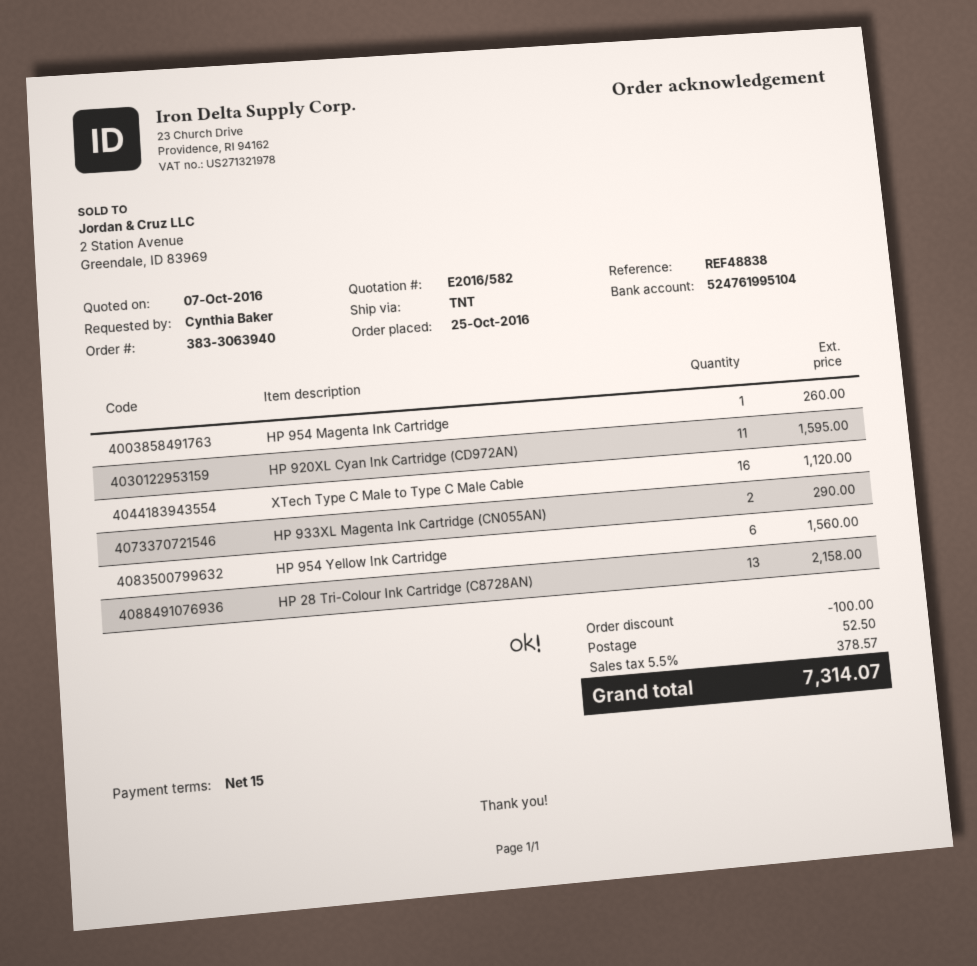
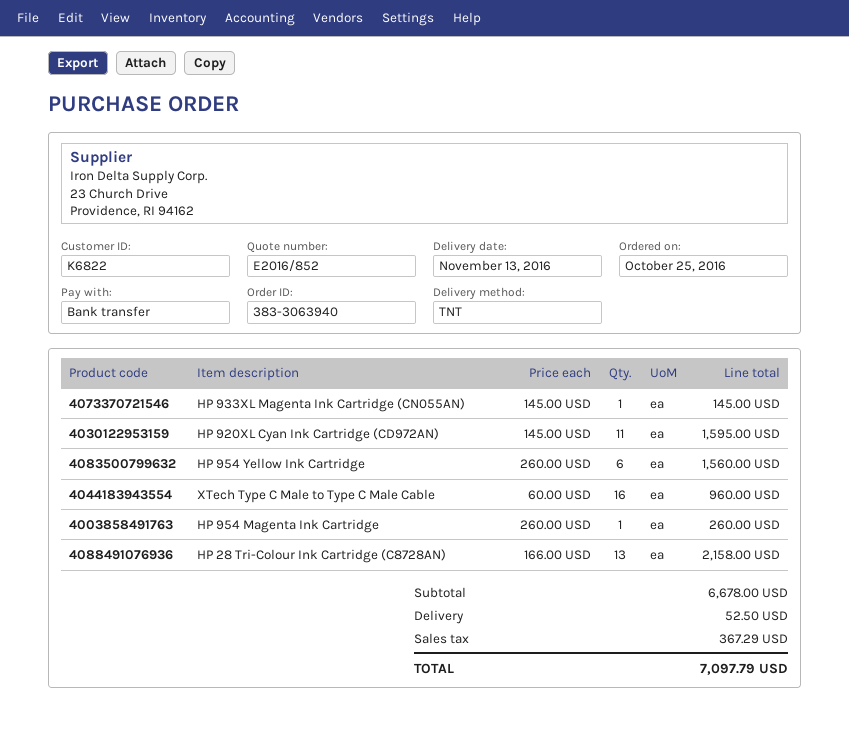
quote number: E2016/582 -> E2016/852
XTech Type C Male to Type C Male Cable: 16 for 1120.00 -> 16 for 960.00
HP 933XL Magenta Ink Cartridge (CN055AN): 2 for 290.00 -> 1 for 145.00
discount: 100.00 -> none
tax: 378.57 -> 367.29
total: 7314.07 -> 7097.79

